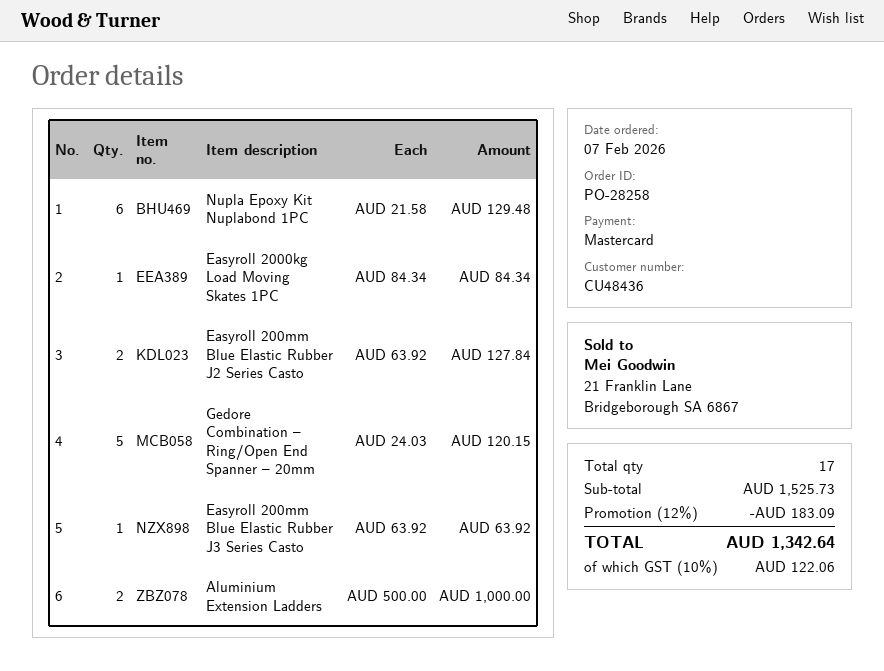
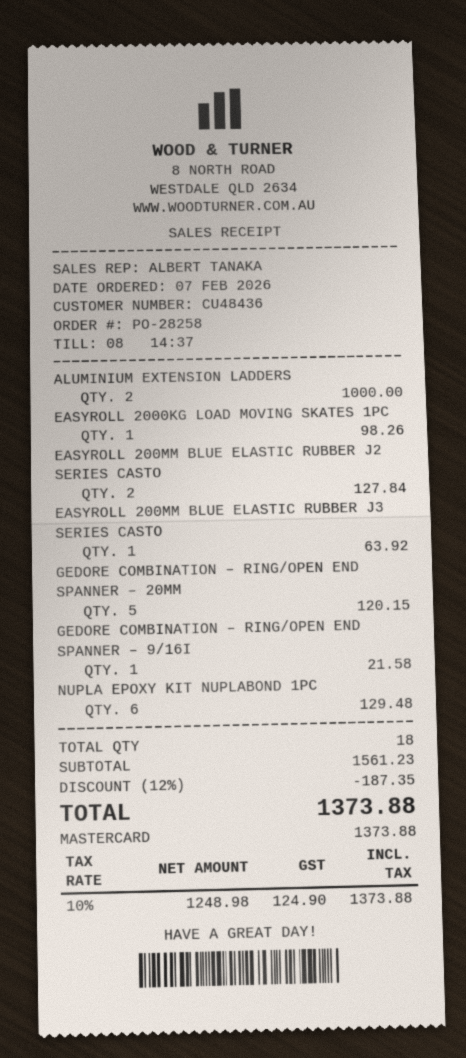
Easyroll 2000kg Load Moving Skates 1PC: 1 for 84.34 -> 1 for 98.26
GEDORE COMBINATION – RING/OPEN END SPANNER – 9/16I: none -> 1 for 21.58
total quantity: 17 -> 18
subtotal: 1525.73 -> 1561.23
discount: 12% = 183.09 -> 12% = 187.35
tax: 10% = 122.06 -> 10% = 124.90
total: 1342.64 -> 1373.88

